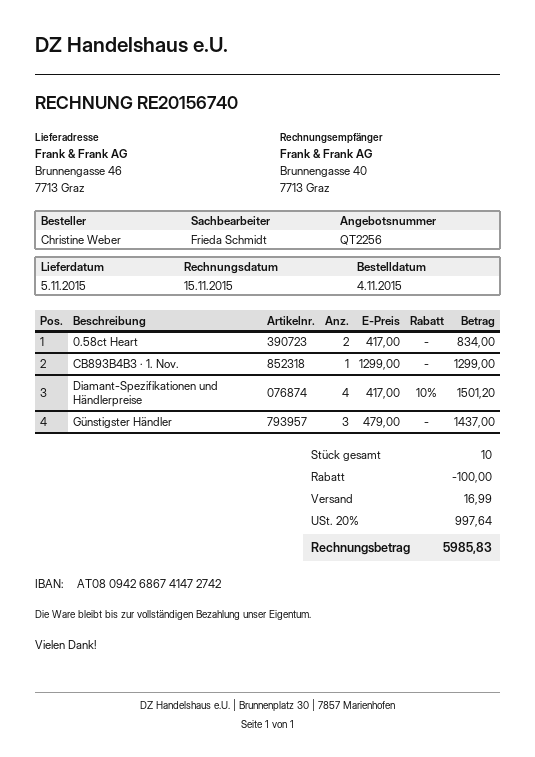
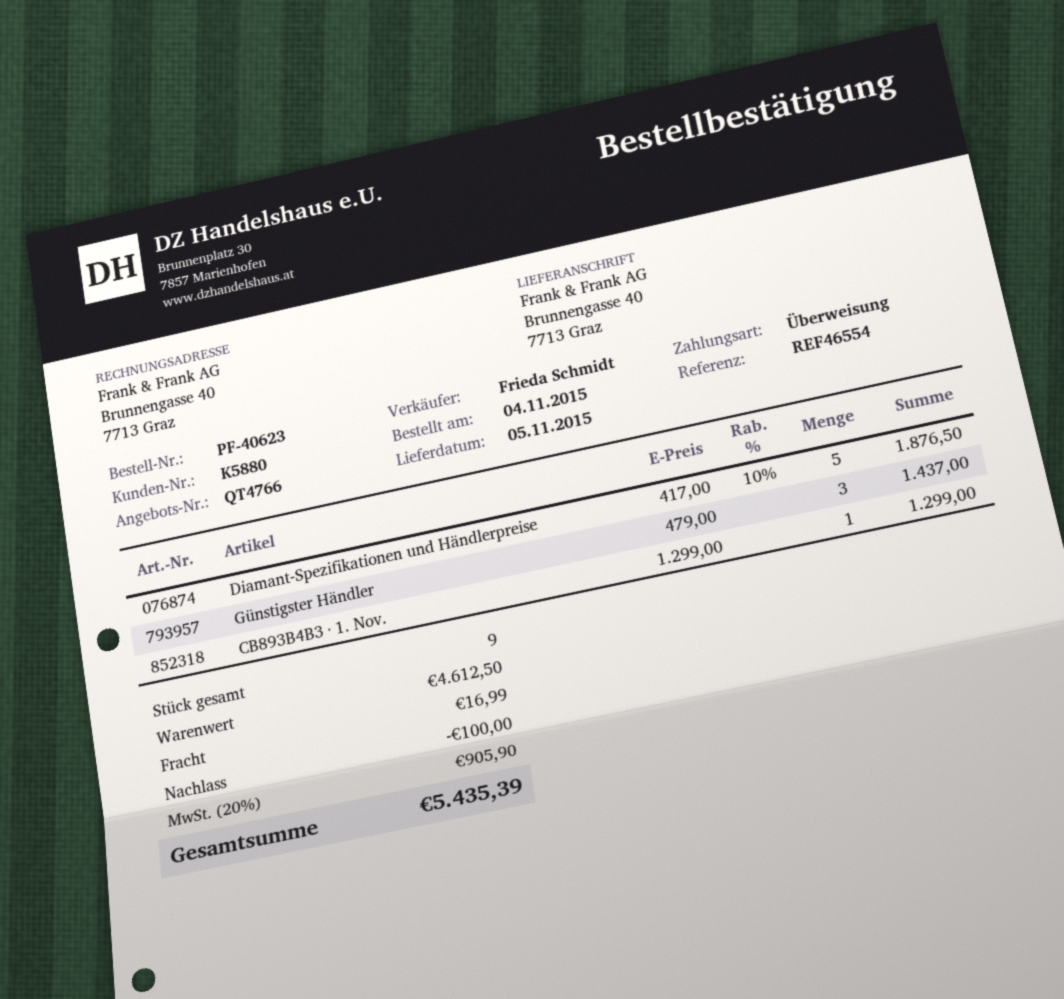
quote number: QT2256 -> QT4766
ship to: Brunnengasse 46, 7713 Graz -> Brunnengasse 40, 7713 Graz
0.58ct Heart: 2 x 417.00 = 834.00 -> none
Diamant-Spezifikationen und Händlerpreise: 4 x 417.00 - 10% = 1501.20 -> 5 x 417.00 - 10% = 1876.50
total quantity: 10 -> 9
tax: 20% = 997.64 -> 20% = 905.90
total: 5985.83 -> 5435.39

